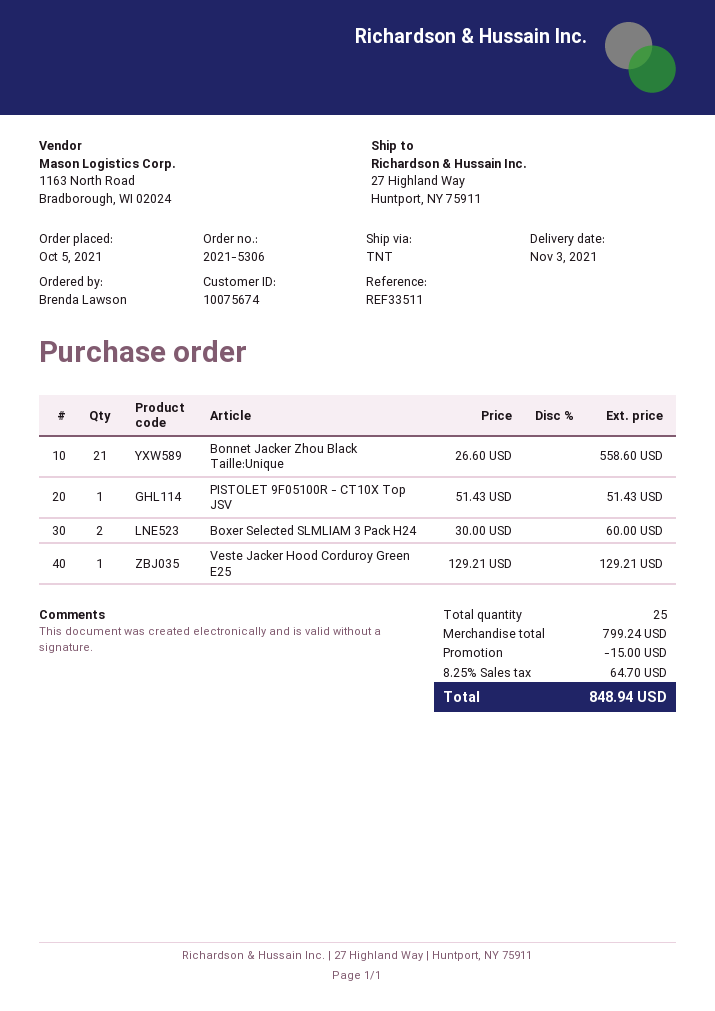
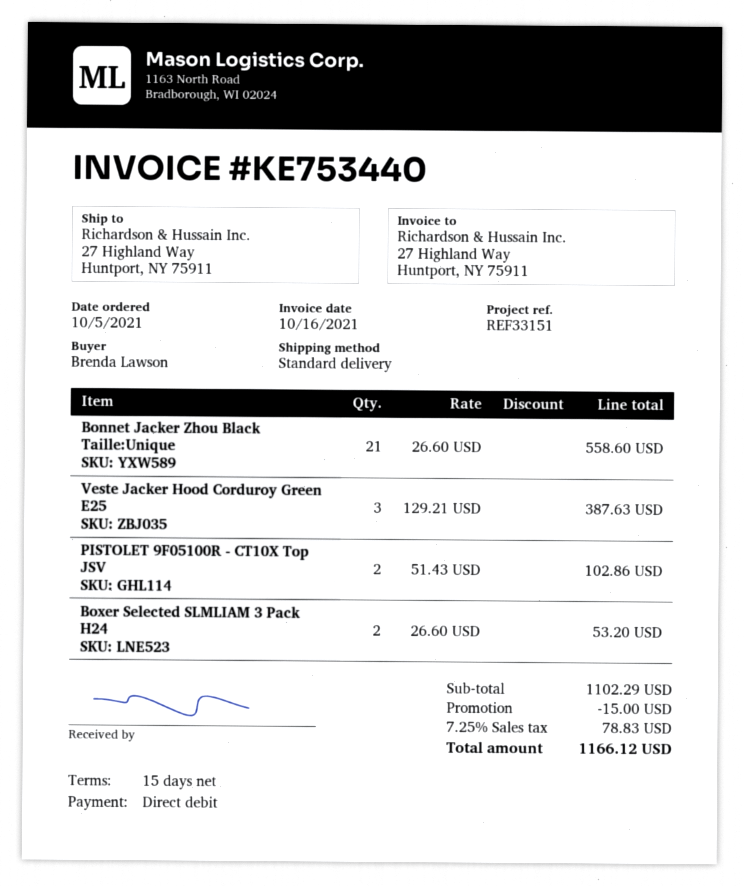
reference: REF33511 -> REF33151
shipping method: TNT -> standard
PISTOLET 9F05100R - CT10X Top JSV: 1 x 51.43 = 51.43 -> 2 x 51.43 = 102.86
Boxer Selected SLMLIAM 3 Pack H24: 2 x 30.00 = 60.00 -> 2 x 26.60 = 53.20
Veste Jacker Hood Corduroy Green E25: 1 x 129.21 = 129.21 -> 3 x 129.21 = 387.63
subtotal: 799.24 -> 1102.29
tax: 8.25% = 64.70 -> 7.25% = 78.83
total: 848.94 -> 1166.12

